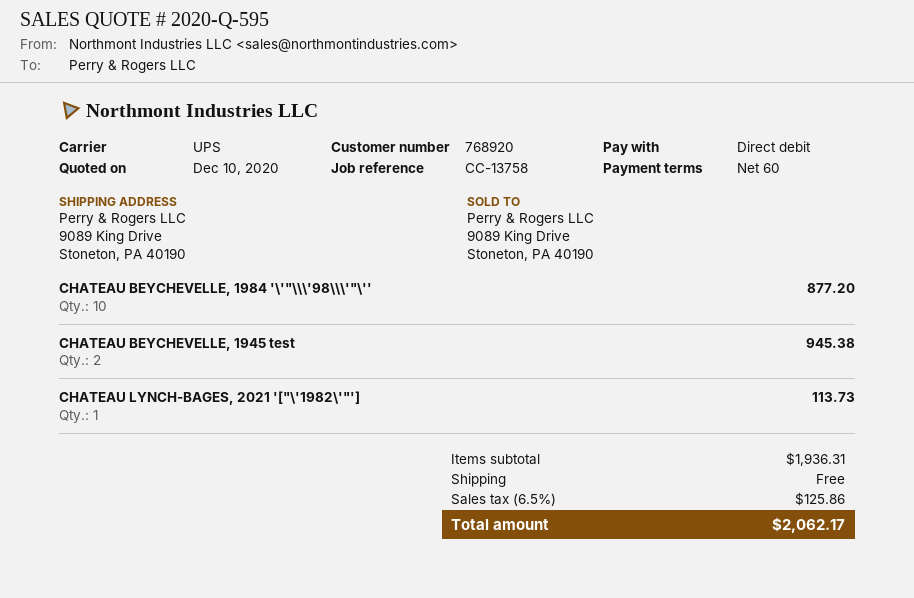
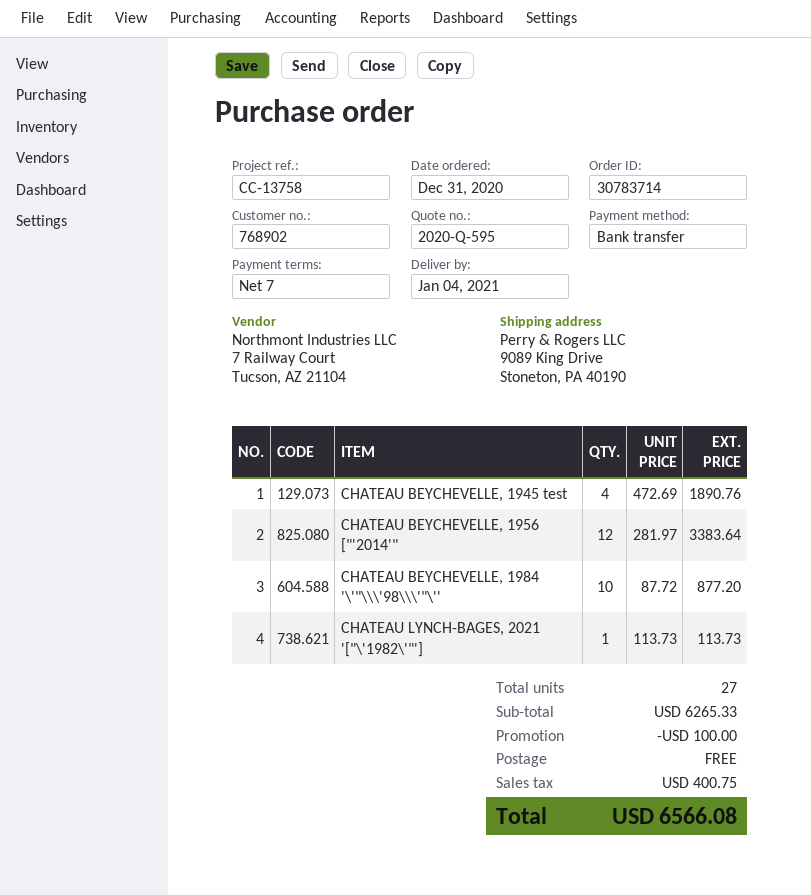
payment terms: 60 days -> 7 days
customer number: 768920 -> 768902
payment method: direct debit -> bank transfer
CHATEAU BEYCHEVELLE, 1945 test: 2 for 945.38 -> 4 for 1890.76
CHATEAU BEYCHEVELLE, 1956 ["'2014'": none -> 12 for 3383.64
subtotal: 1936.31 -> 6265.33
discount: none -> 100.00
tax: 125.86 -> 400.75
total: 2062.17 -> 6566.08

